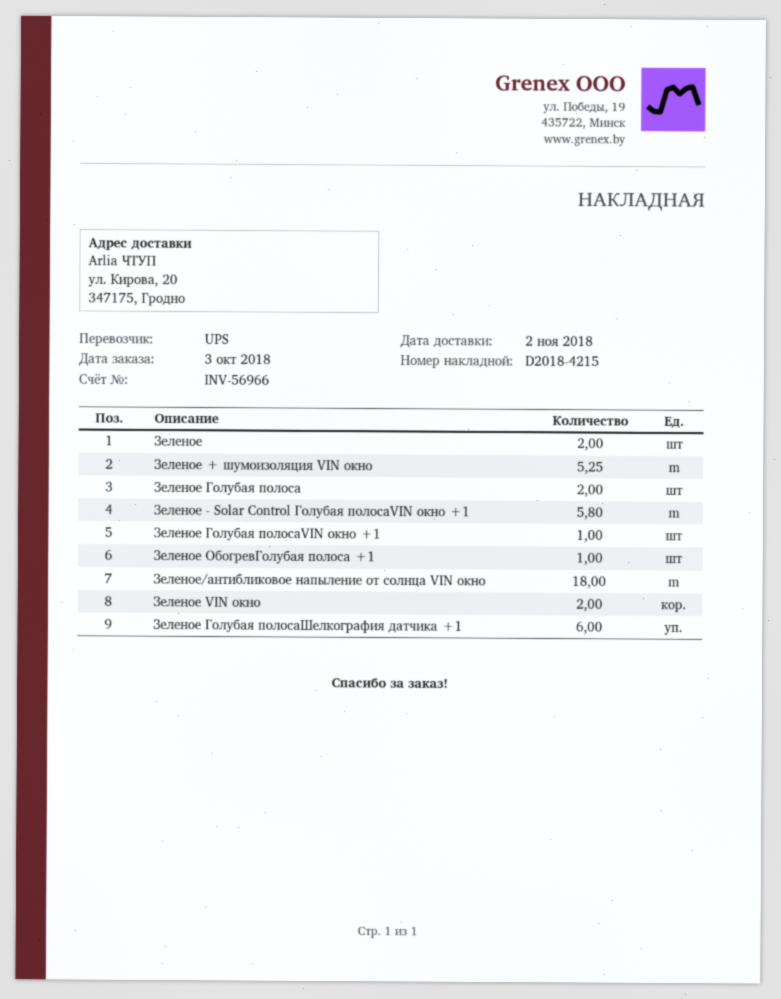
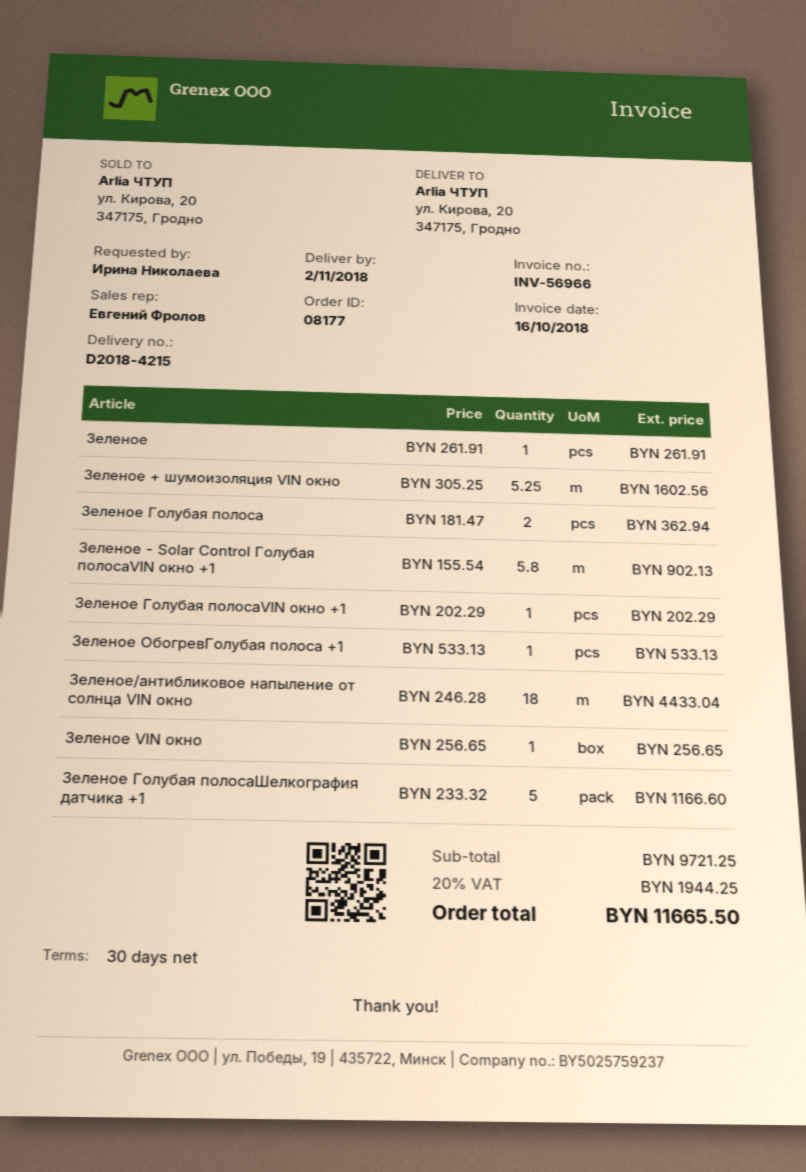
Зеленое: 2 -> 1
Зеленое VIN окно: 2 -> 1
Зеленое Голубая полосаШелкография датчика +1: 6 -> 5

